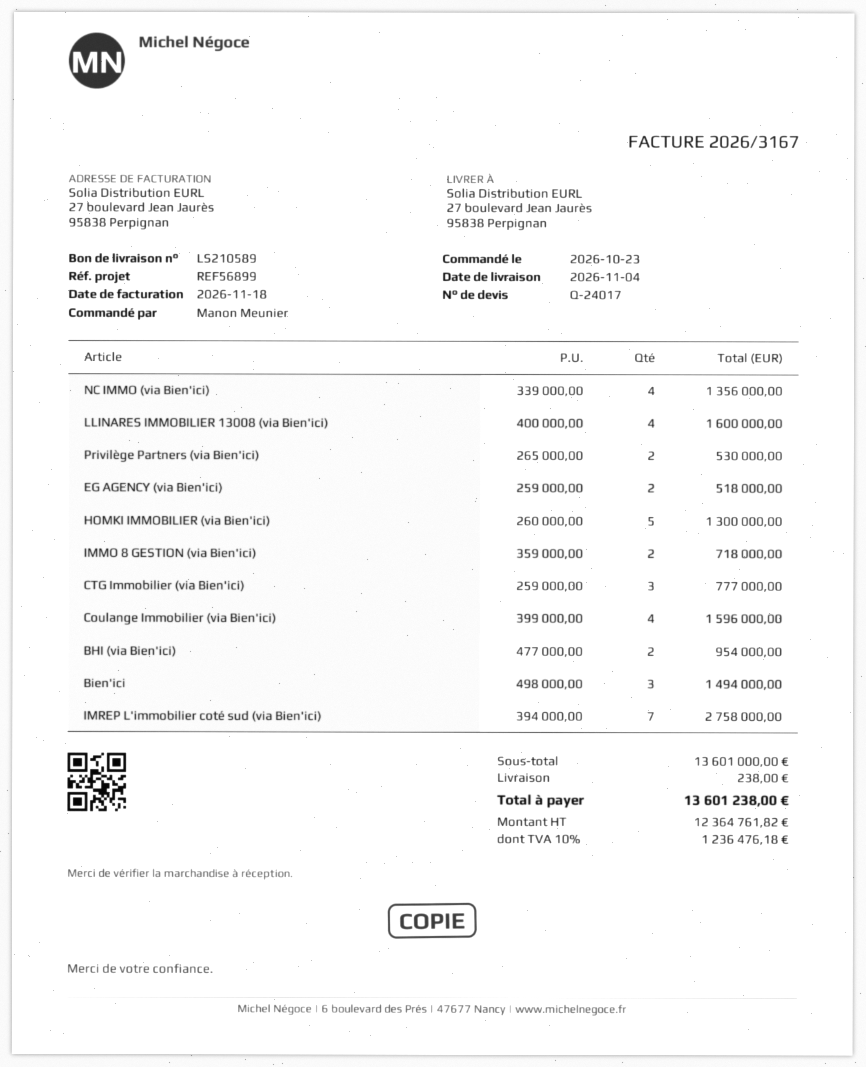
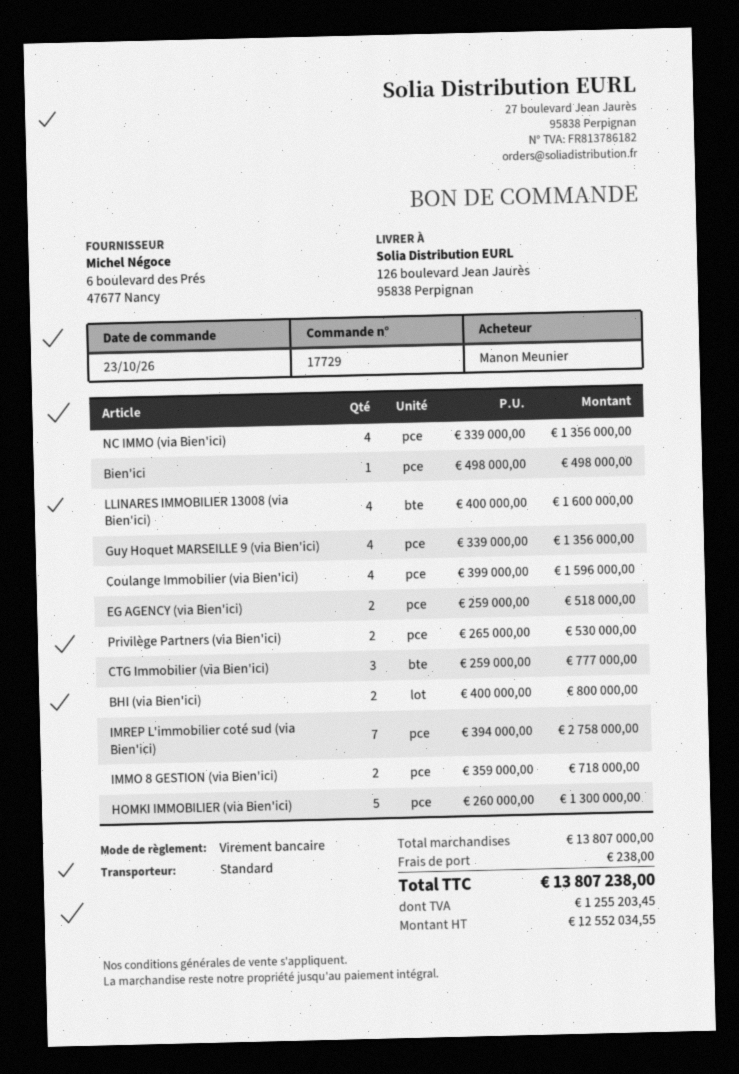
ship to: 27 boulevard Jean Jaurès, 95838 Perpignan -> 126 boulevard Jean Jaurès, 95838 Perpignan
BHI (via Bien'ici): 2 x 477000.00 = 954000.00 -> 2 x 400000.00 = 800000.00
Bien'ici: 3 x 498000.00 = 1494000.00 -> 1 x 498000.00 = 498000.00
Guy Hoquet MARSEILLE 9 (via Bien'ici): none -> 4 x 339000.00 = 1356000.00
subtotal: 13601000.00 -> 13807000.00
net: 12364761.82 -> 12552034.55
tax: 1236476.18 -> 1255203.45
total: 13601238.00 -> 13807238.00

